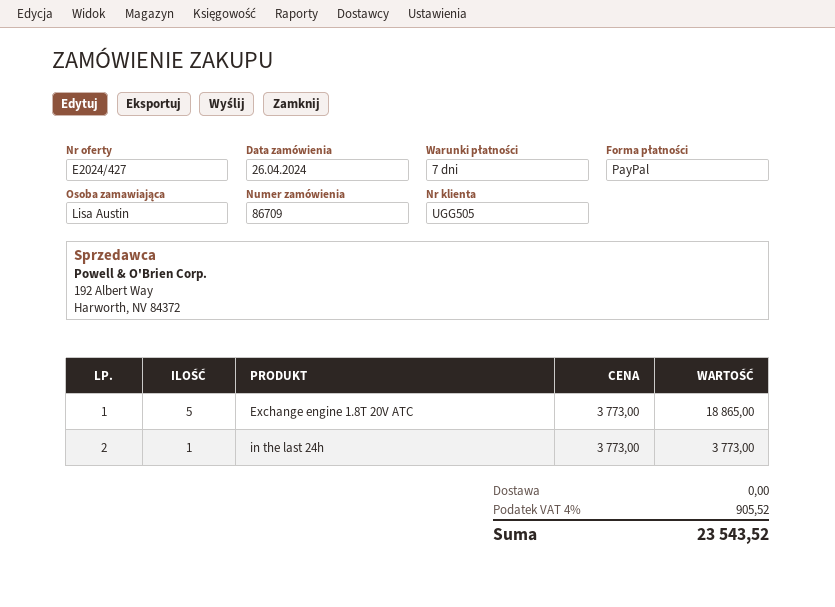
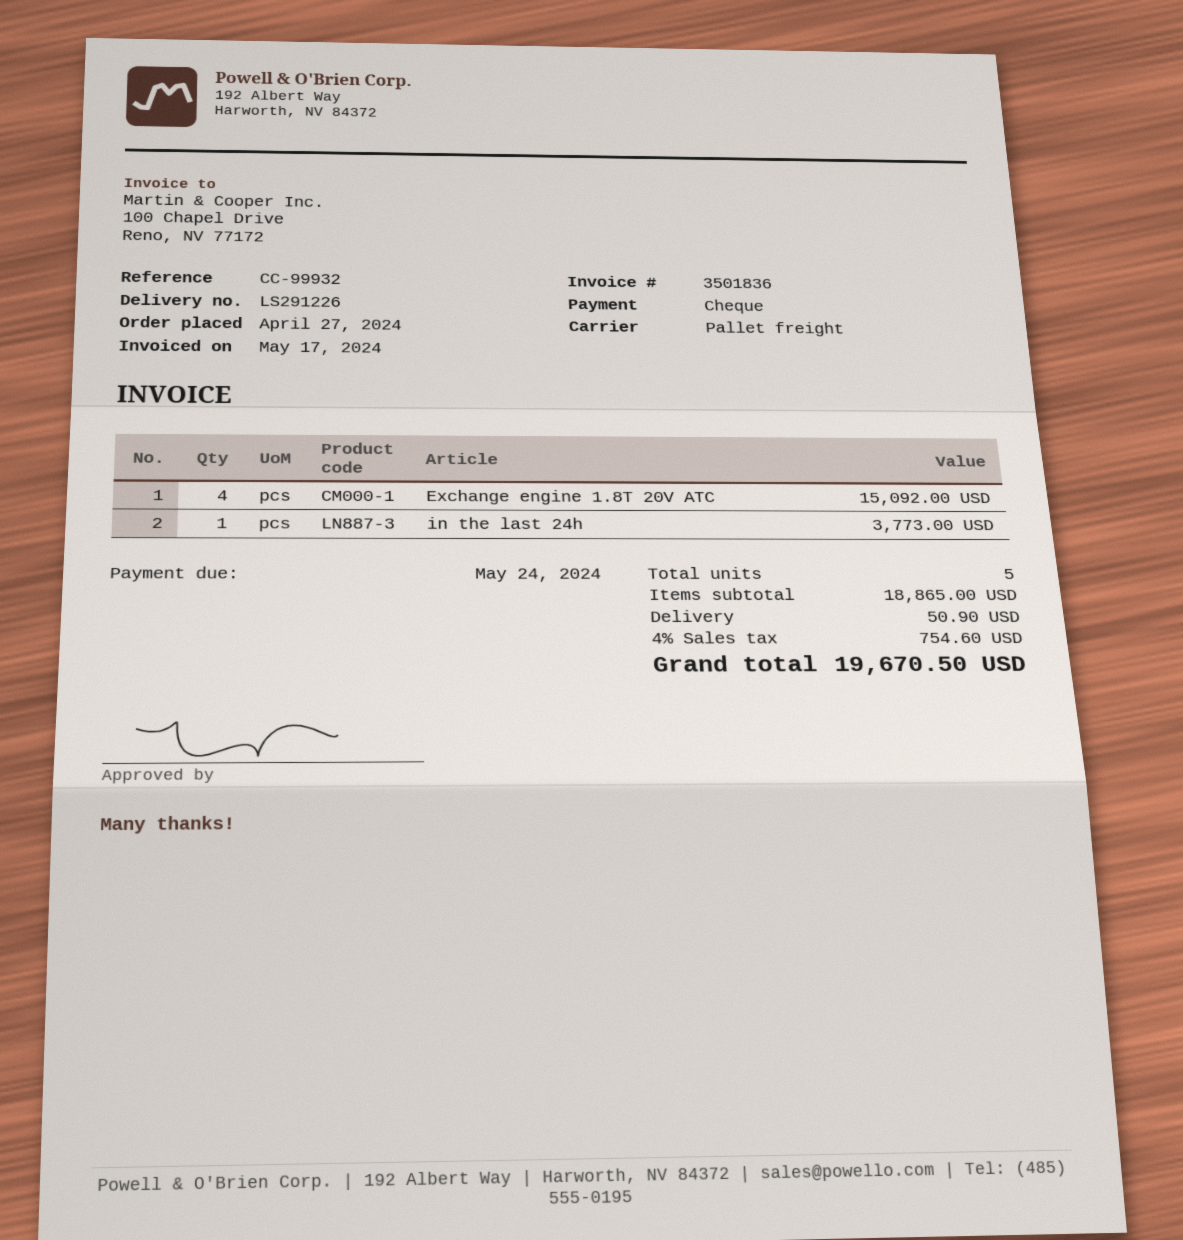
order date: 2024-04-26 -> 2024-04-27
payment method: PayPal -> cheque
Exchange engine 1.8T 20V ATC: 5 for 18865.00 -> 4 for 15092.00
shipping: 0.00 -> 50.90
tax: 4% = 905.52 -> 4% = 754.60
total: 23543.52 -> 19670.50

